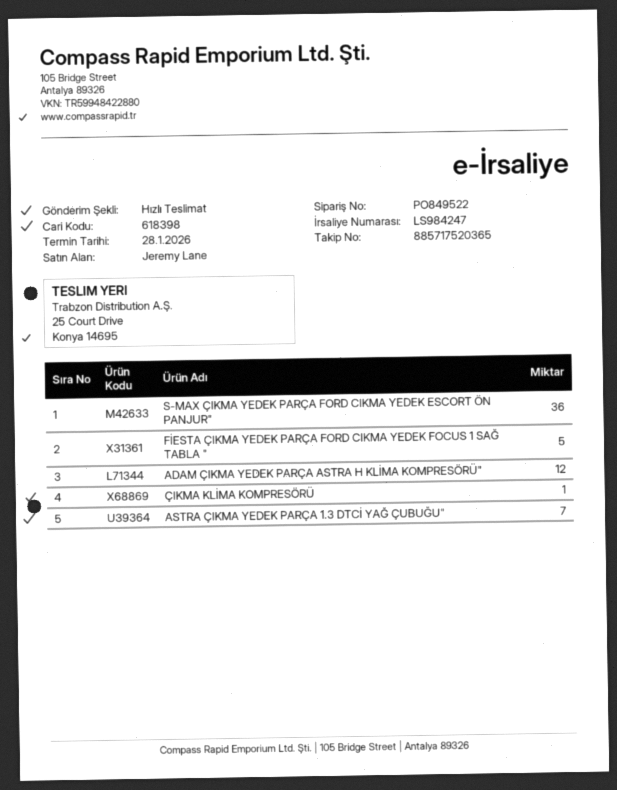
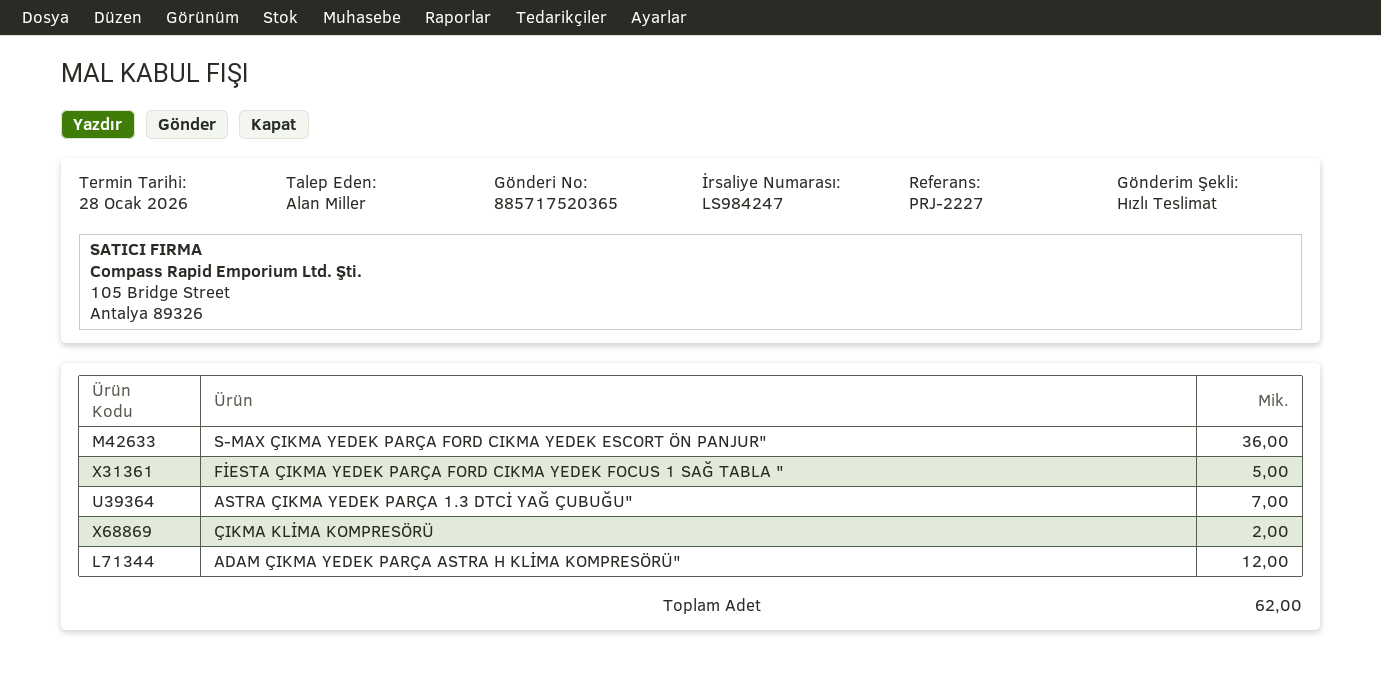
ordered by: Jeremy Lane -> Alan Miller
ÇIKMA KLİMA KOMPRESÖRÜ: 1 -> 2

